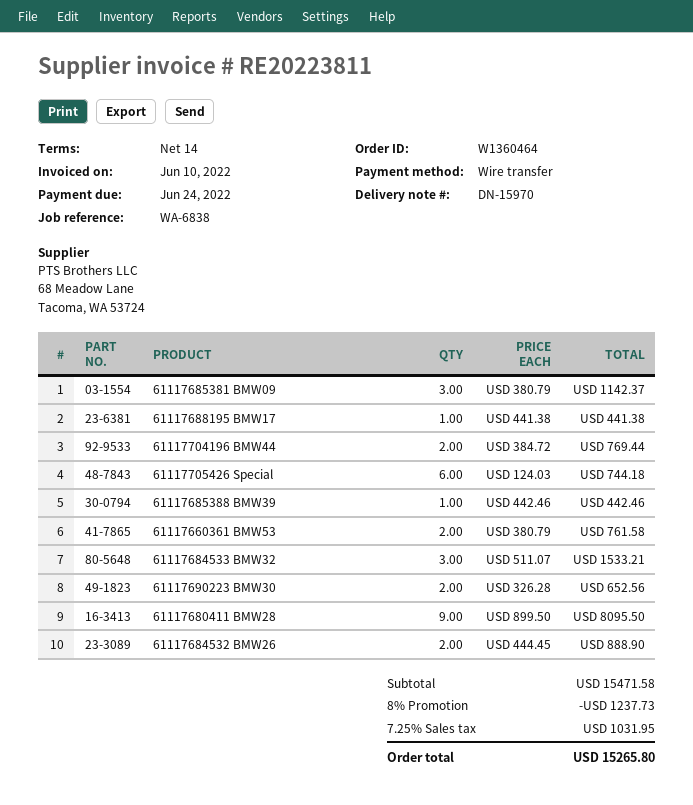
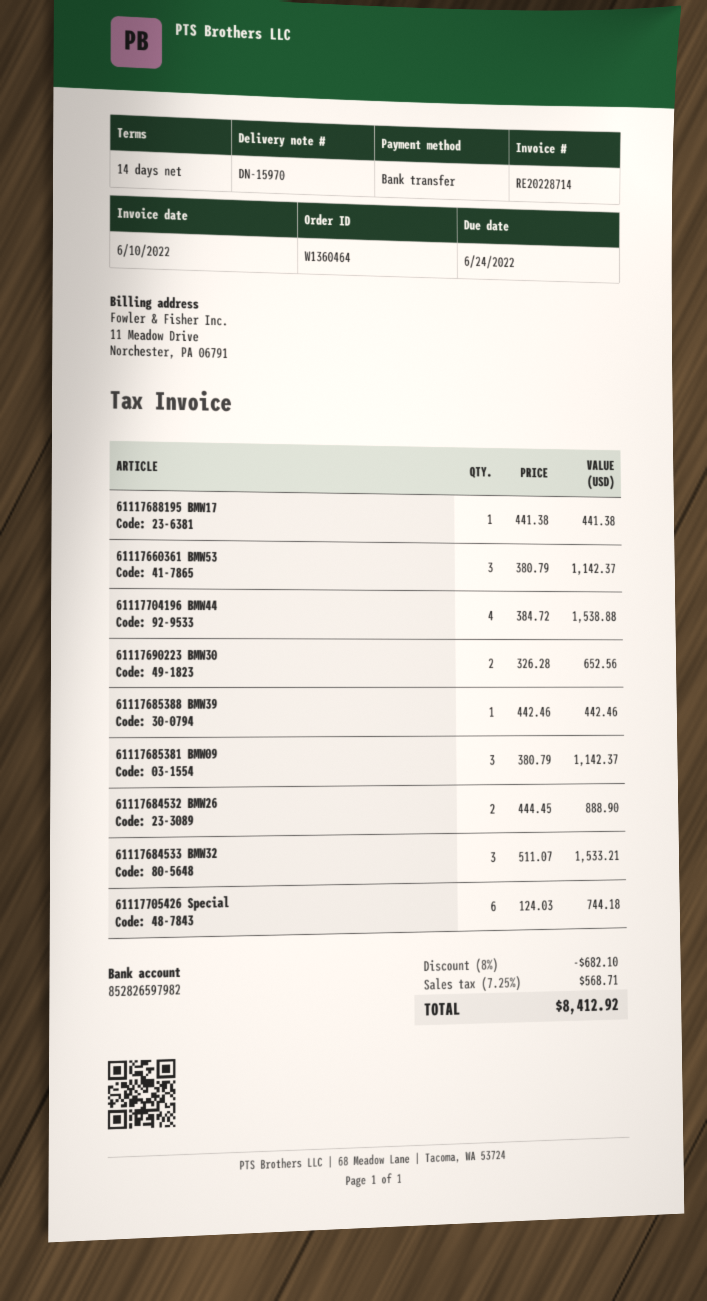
invoice number: RE20223811 -> RE20228714
61117704196 BMW44: 2 x 384.72 = 769.44 -> 4 x 384.72 = 1538.88
61117660361 BMW53: 2 x 380.79 = 761.58 -> 3 x 380.79 = 1142.37
61117680411 BMW28: 9 x 899.50 = 8095.50 -> none
discount: 8% = 1237.73 -> 8% = 682.10
tax: 7.25% = 1031.95 -> 7.25% = 568.71
total: 15265.80 -> 8412.92

